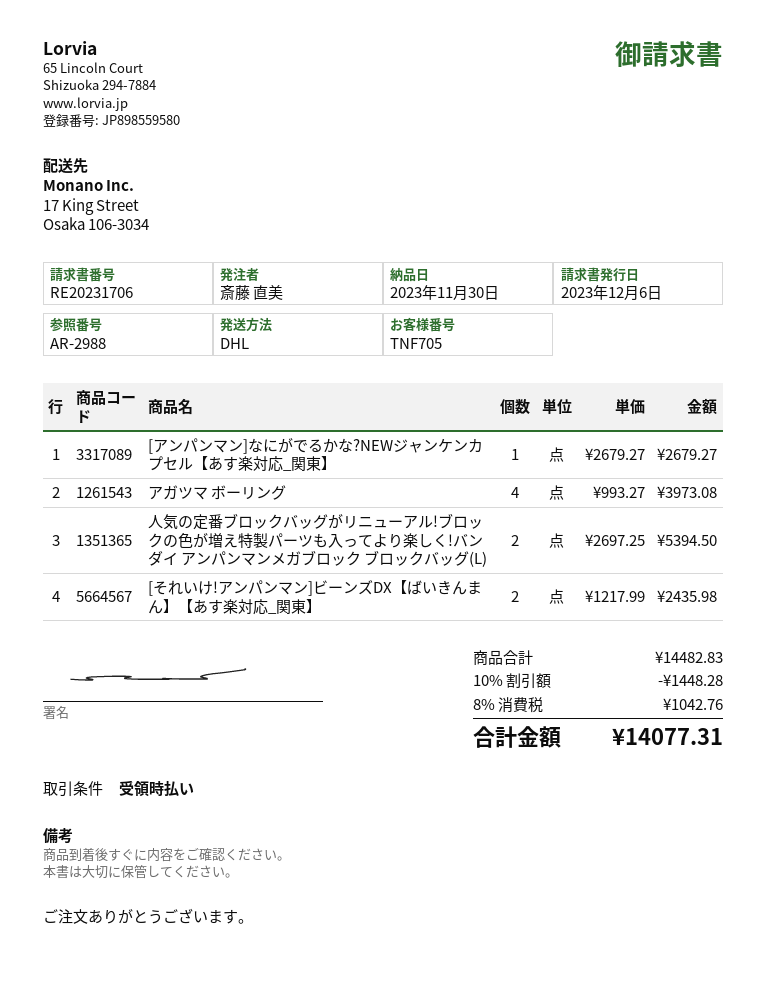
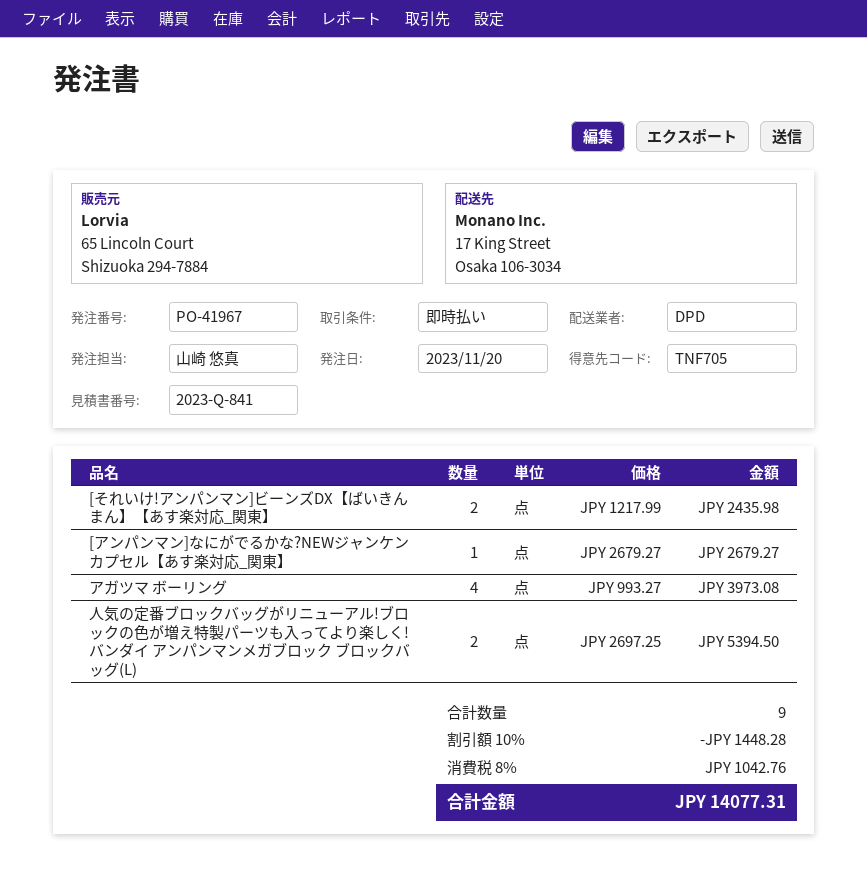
ordered by: 斎藤 直美 -> 山崎 悠真
shipping method: DHL -> DPD

